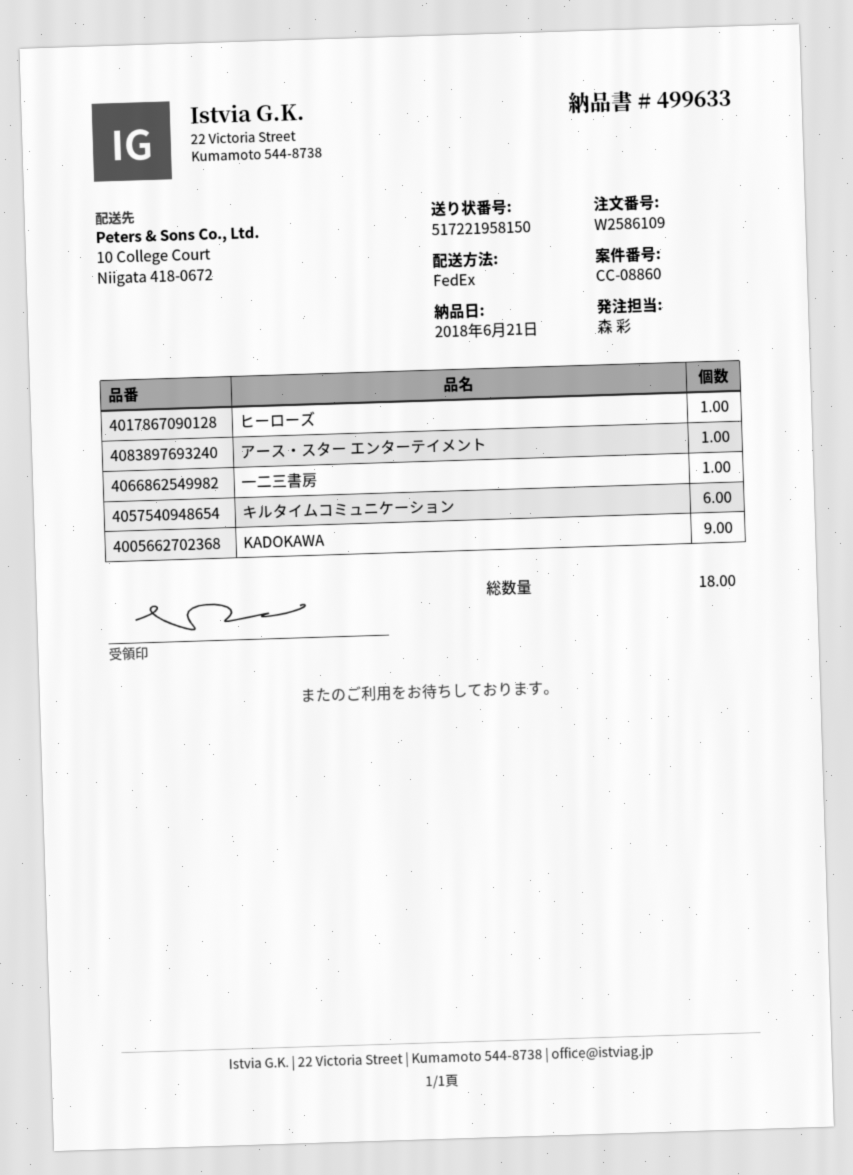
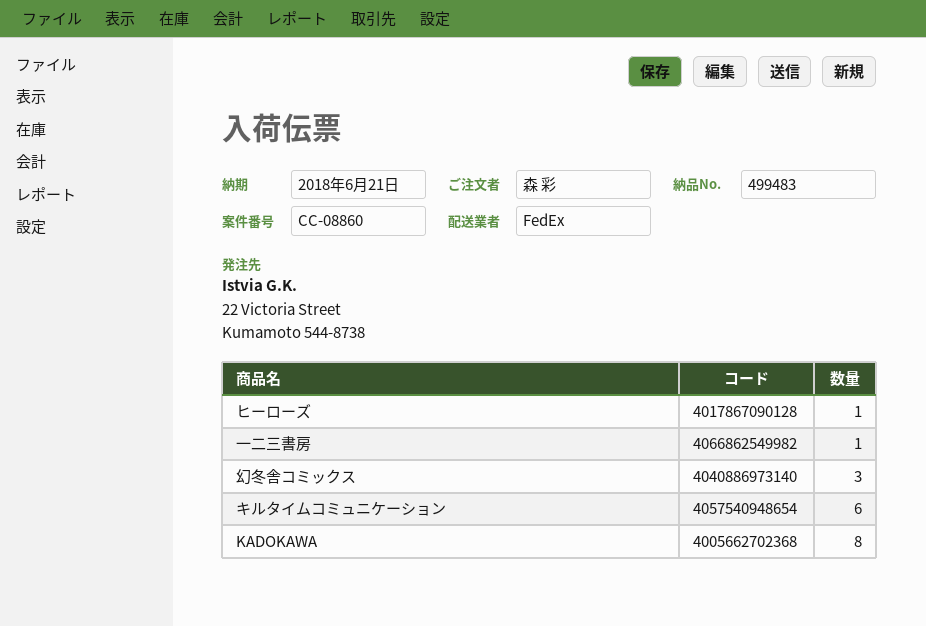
delivery note number: 499633 -> 499483
アース・スター エンターテイメント: 1 -> none
KADOKAWA: 9 -> 8
幻冬舎コミックス: none -> 3

